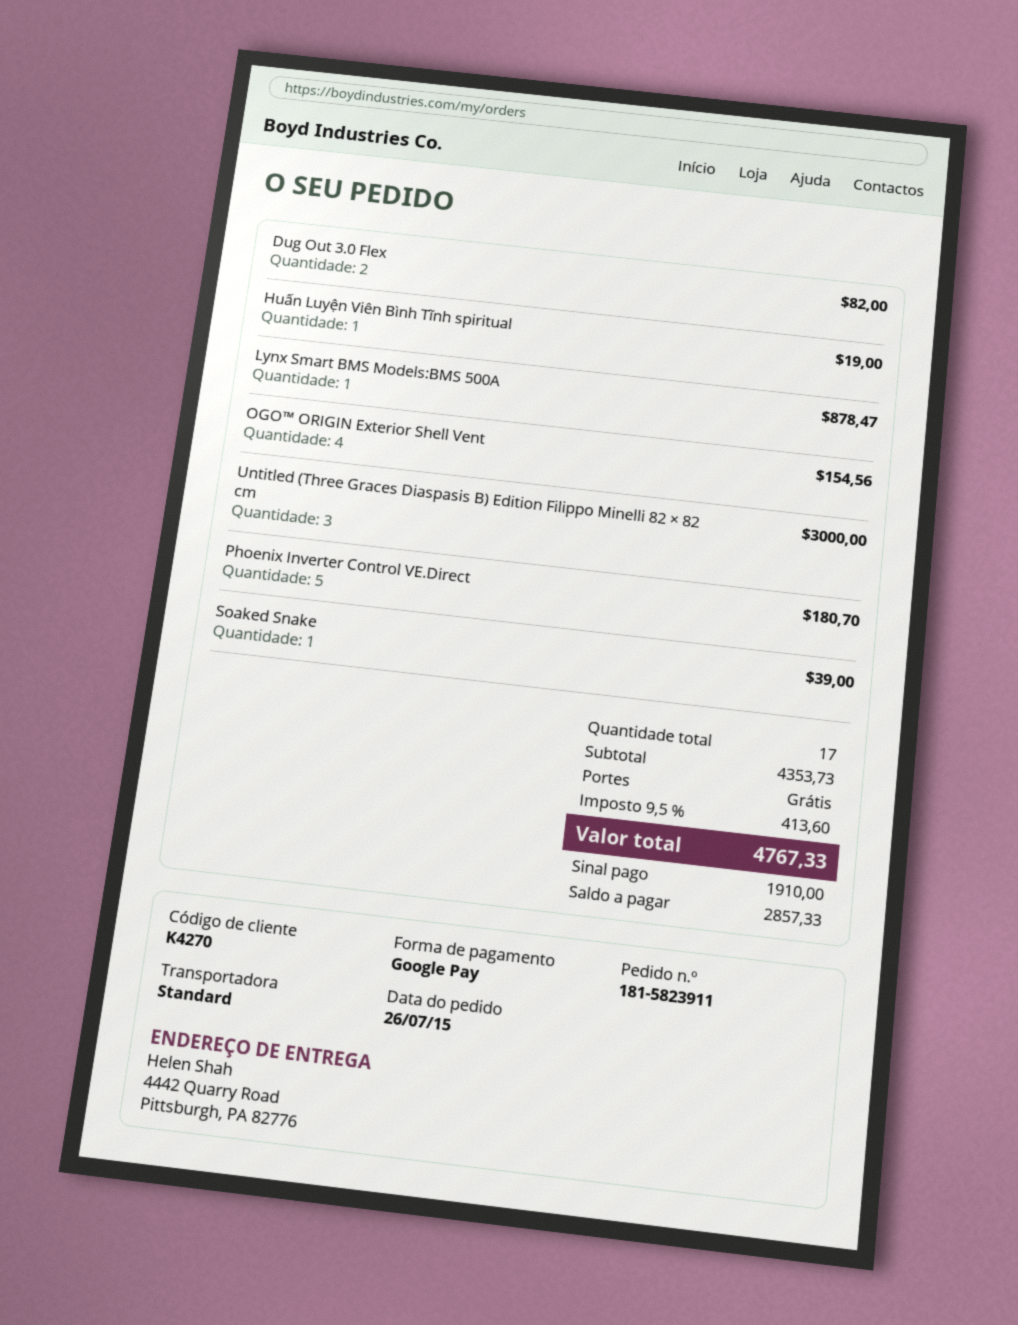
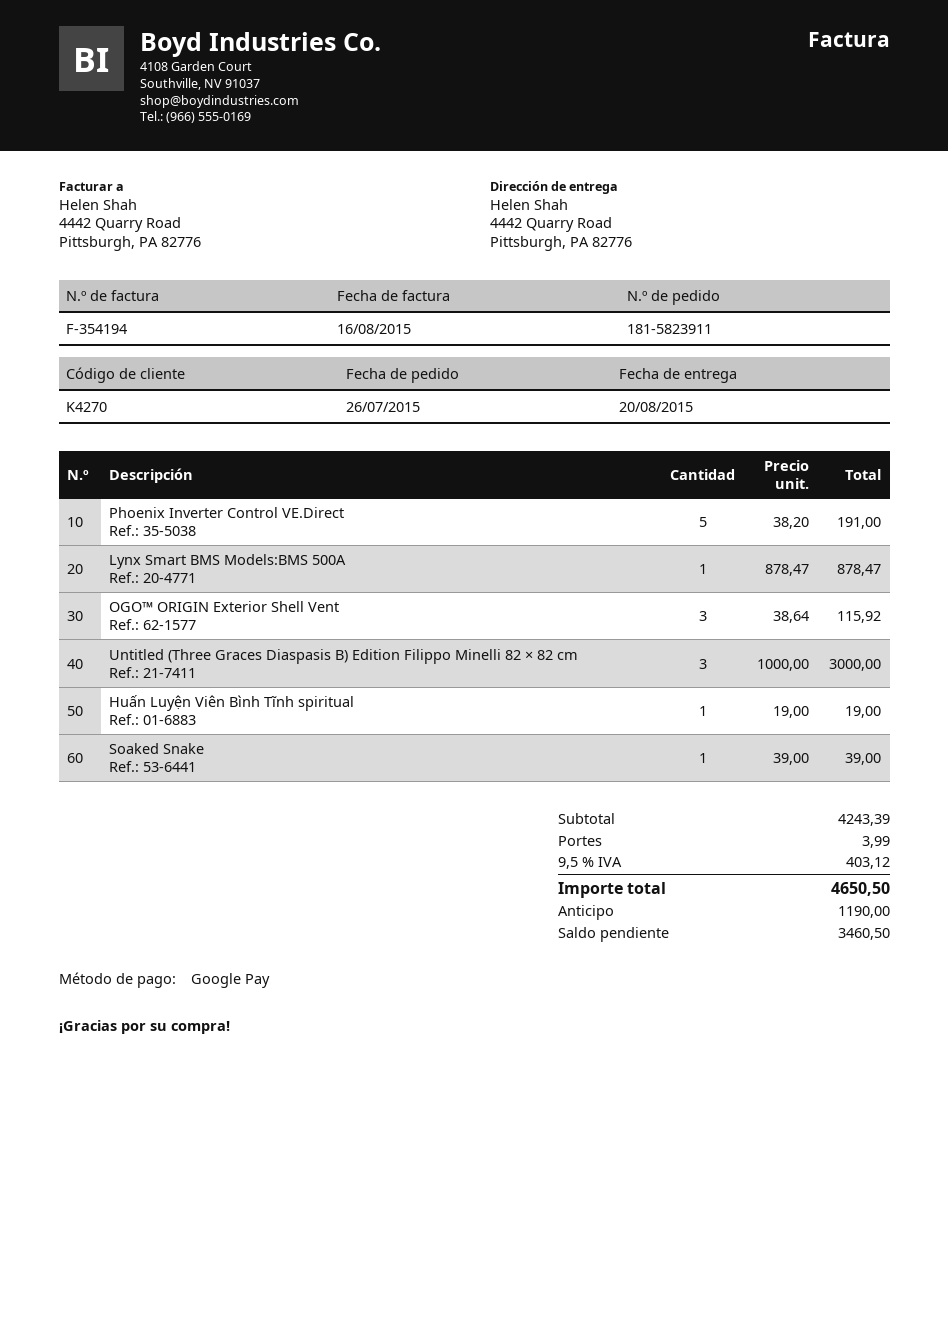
Dug Out 3.0 Flex: 2 for 82.00 -> none
OGO™ ORIGIN Exterior Shell Vent: 4 for 154.56 -> 3 for 115.92
Phoenix Inverter Control VE.Direct: 5 for 180.70 -> 5 for 191.00
subtotal: 4353.73 -> 4243.39
shipping: 0.00 -> 3.99
tax: 9.5% = 413.60 -> 9.5% = 403.12
total: 4767.33 -> 4650.50
deposit: 1910.00 -> 1190.00
balance: 2857.33 -> 3460.50

